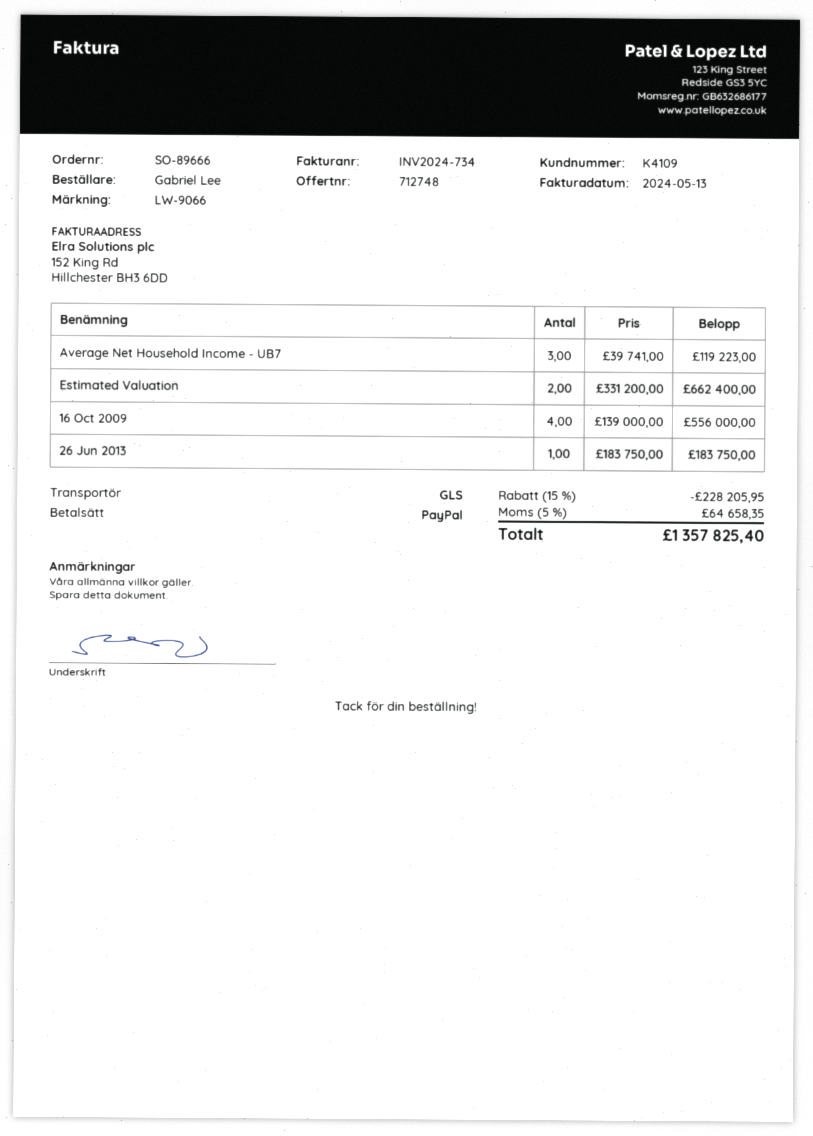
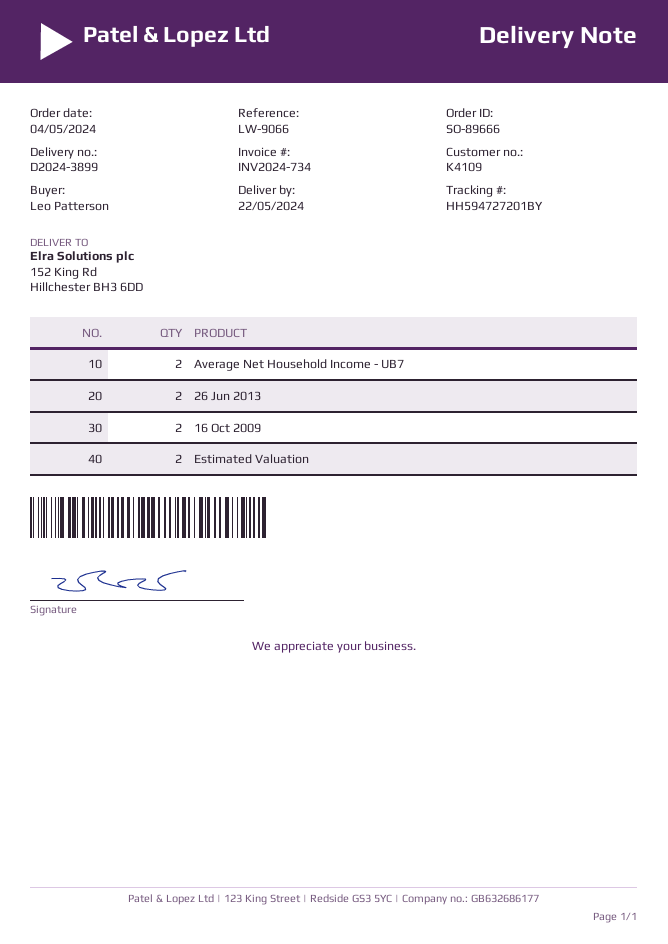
ordered by: Gabriel Lee -> Leo Patterson
Average Net Household Income - UB7: 3 -> 2
16 Oct 2009: 4 -> 2
26 Jun 2013: 1 -> 2

